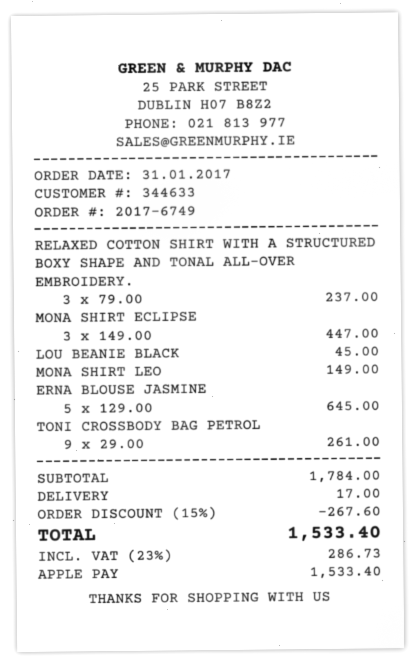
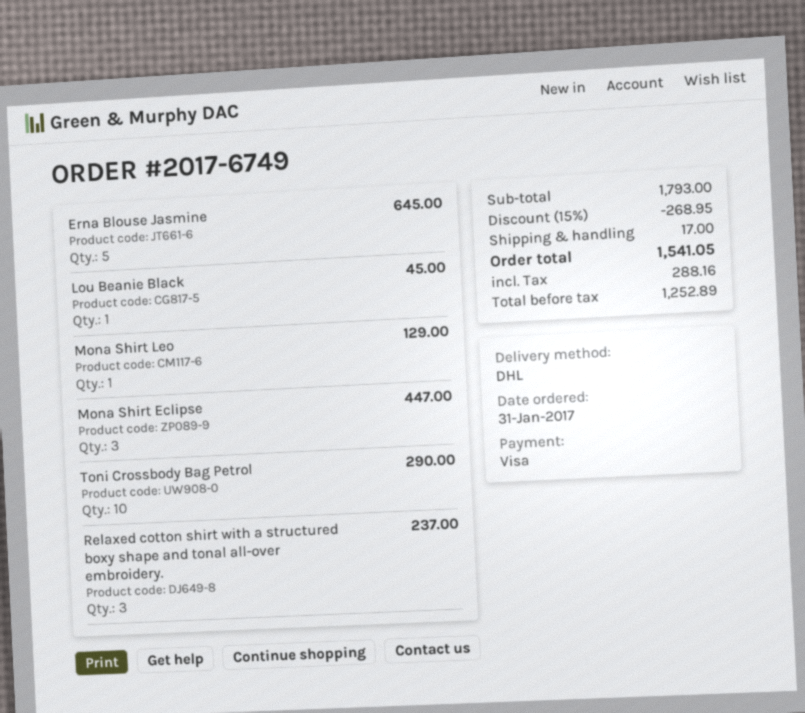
payment method: Apple Pay -> Visa
MONA SHIRT LEO: 1 for 149.00 -> 1 for 129.00
TONI CROSSBODY BAG PETROL: 9 for 261.00 -> 10 for 290.00
subtotal: 1784.00 -> 1793.00
discount: 15% = 267.60 -> 15% = 268.95
tax: 286.73 -> 288.16
total: 1533.40 -> 1541.05

